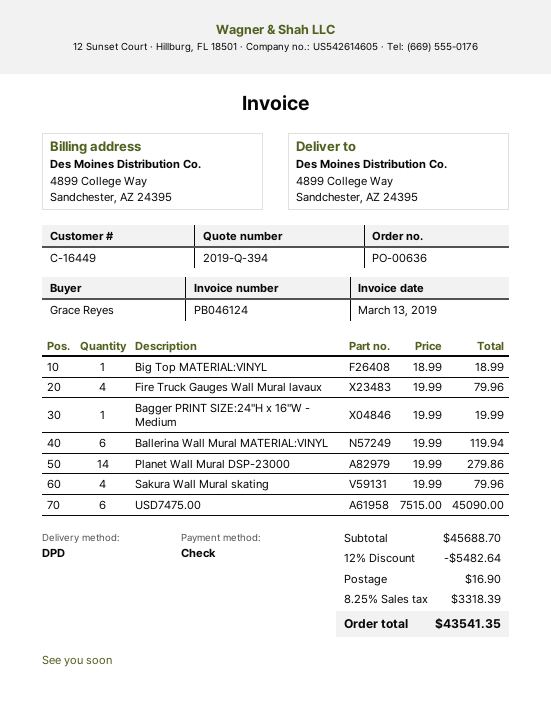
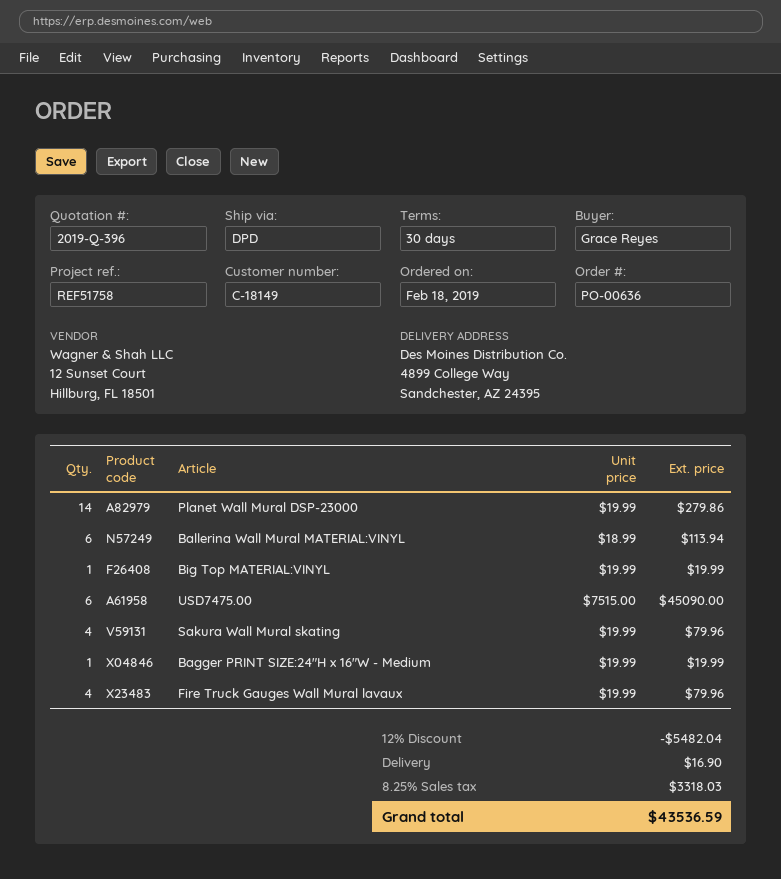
quote number: 2019-Q-394 -> 2019-Q-396
customer number: C-16449 -> C-18149
Big Top MATERIAL:VINYL: 1 x 18.99 = 18.99 -> 1 x 19.99 = 19.99
Ballerina Wall Mural MATERIAL:VINYL: 6 x 19.99 = 119.94 -> 6 x 18.99 = 113.94
discount: 12% = 5482.64 -> 12% = 5482.04
tax: 8.25% = 3318.39 -> 8.25% = 3318.03
total: 43541.35 -> 43536.59

